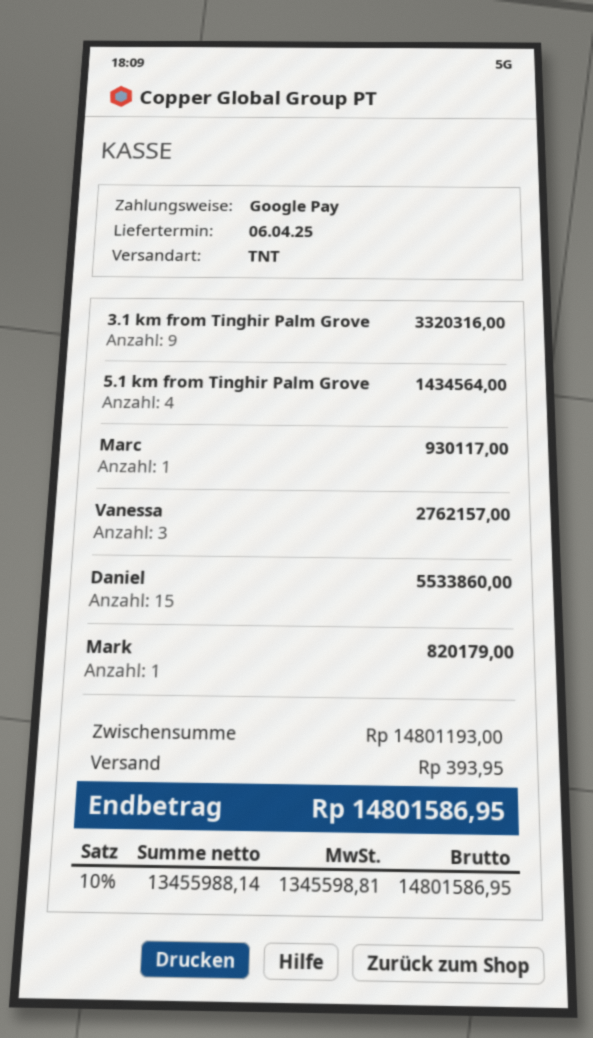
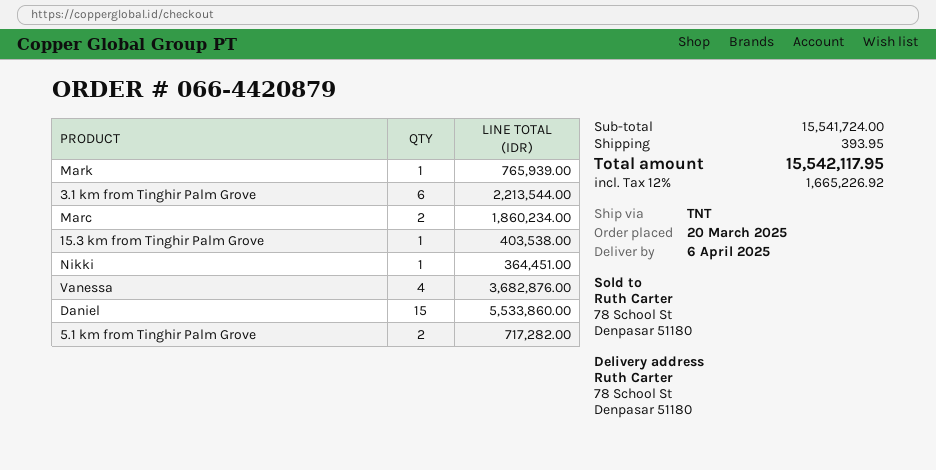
3.1 km from Tinghir Palm Grove: 9 for 3320316.00 -> 6 for 2213544.00
5.1 km from Tinghir Palm Grove: 4 for 1434564.00 -> 2 for 717282.00
Marc: 1 for 930117.00 -> 2 for 1860234.00
Vanessa: 3 for 2762157.00 -> 4 for 3682876.00
Mark: 1 for 820179.00 -> 1 for 765939.00
15.3 km from Tinghir Palm Grove: none -> 1 for 403538.00
Nikki: none -> 1 for 364451.00
subtotal: 14801193.00 -> 15541724.00
tax: 10% = 1345598.81 -> 12% = 1665226.92
total: 14801586.95 -> 15542117.95

